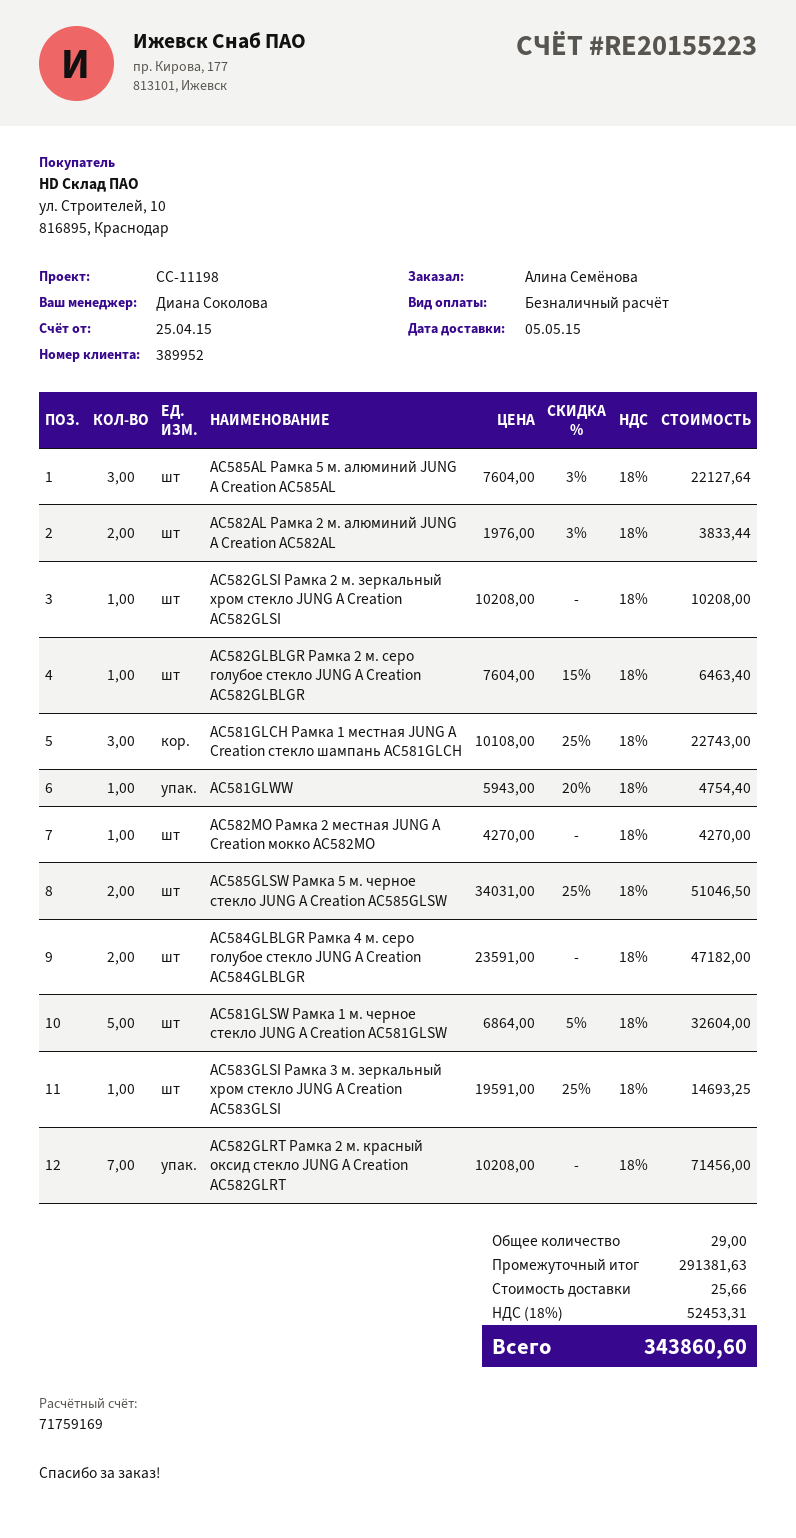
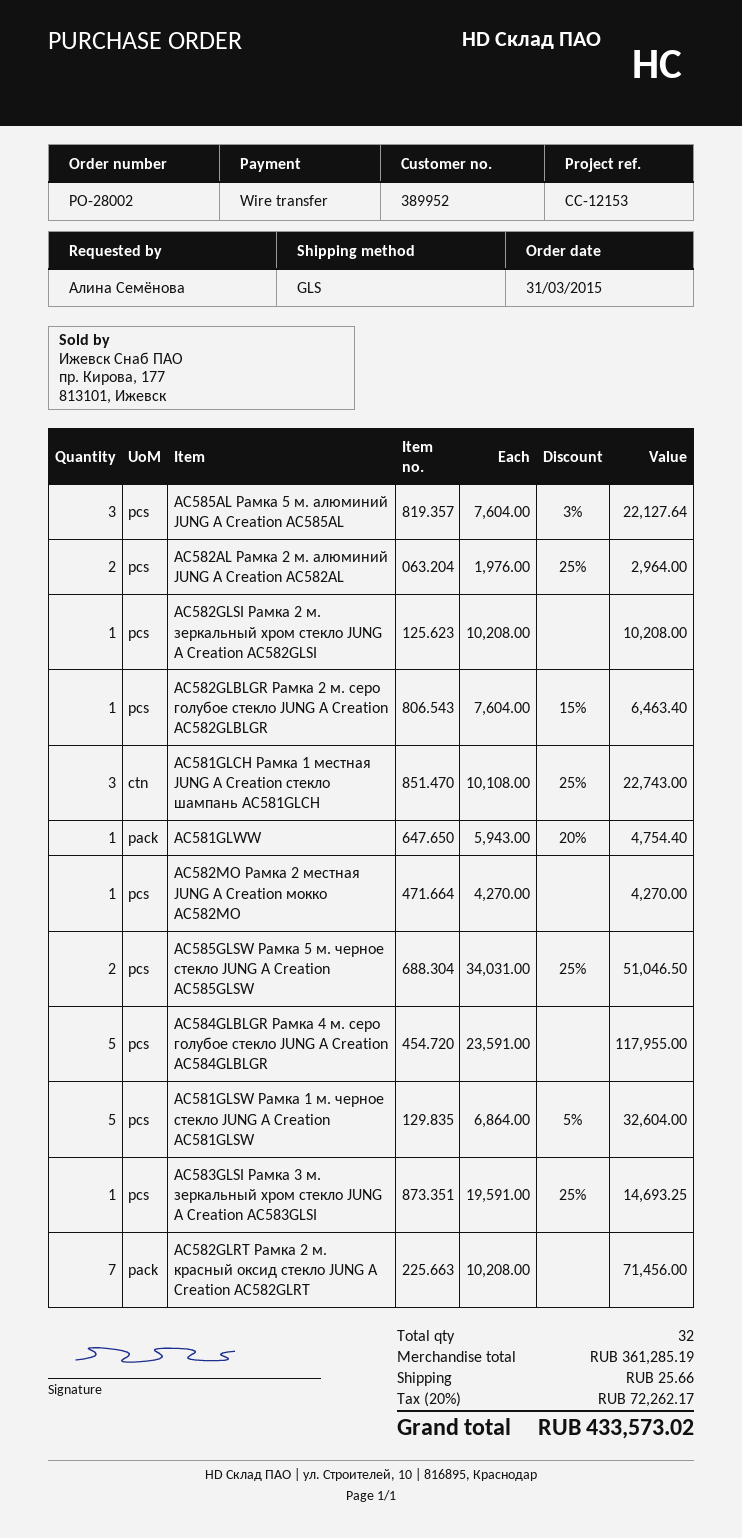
reference: CC-11198 -> CC-12153
AC582AL Рамка 2 м. алюминий JUNG A Creation AC582AL: 2 x 1976.00 - 3% = 3833.44 -> 2 x 1976.00 - 25% = 2964.00
AC584GLBLGR Рамка 4 м. серо голубое стекло JUNG A Creation AC584GLBLGR: 2 x 23591.00 = 47182.00 -> 5 x 23591.00 = 117955.00
total quantity: 29 -> 32
subtotal: 291381.63 -> 361285.19
tax: 18% = 52453.31 -> 20% = 72262.17
total: 343860.60 -> 433573.02

